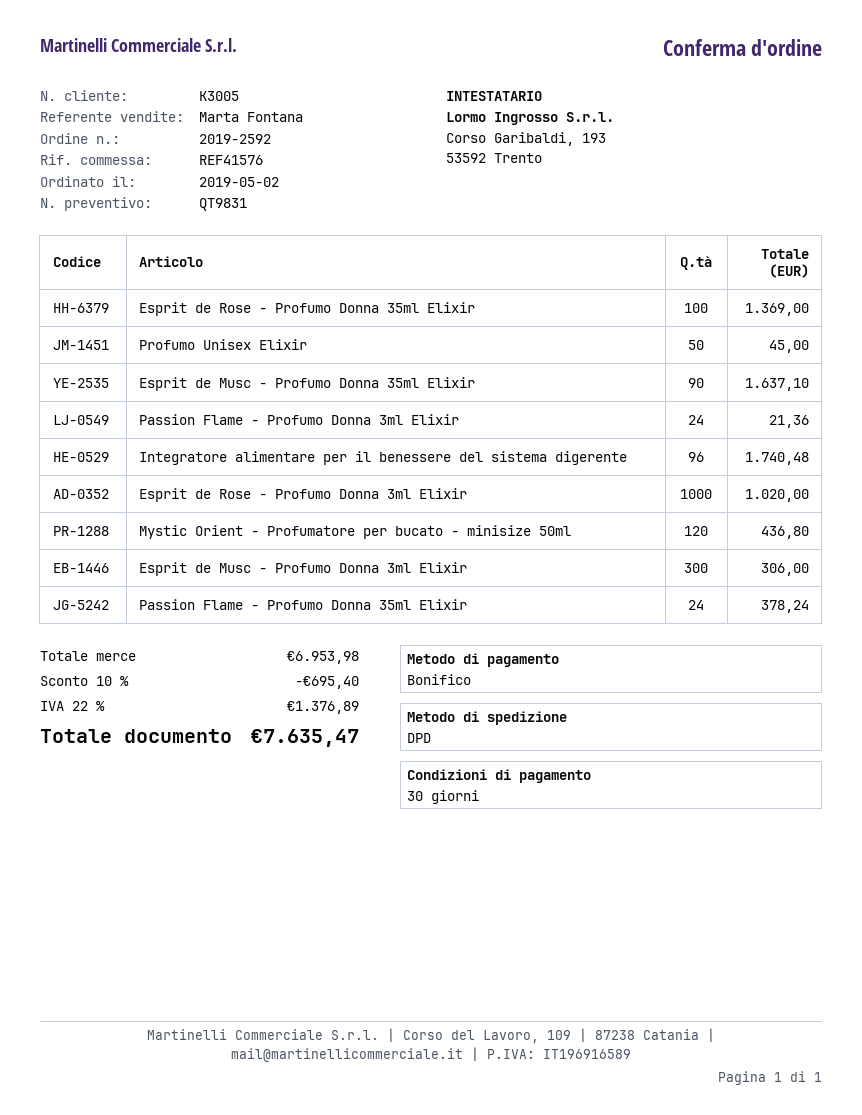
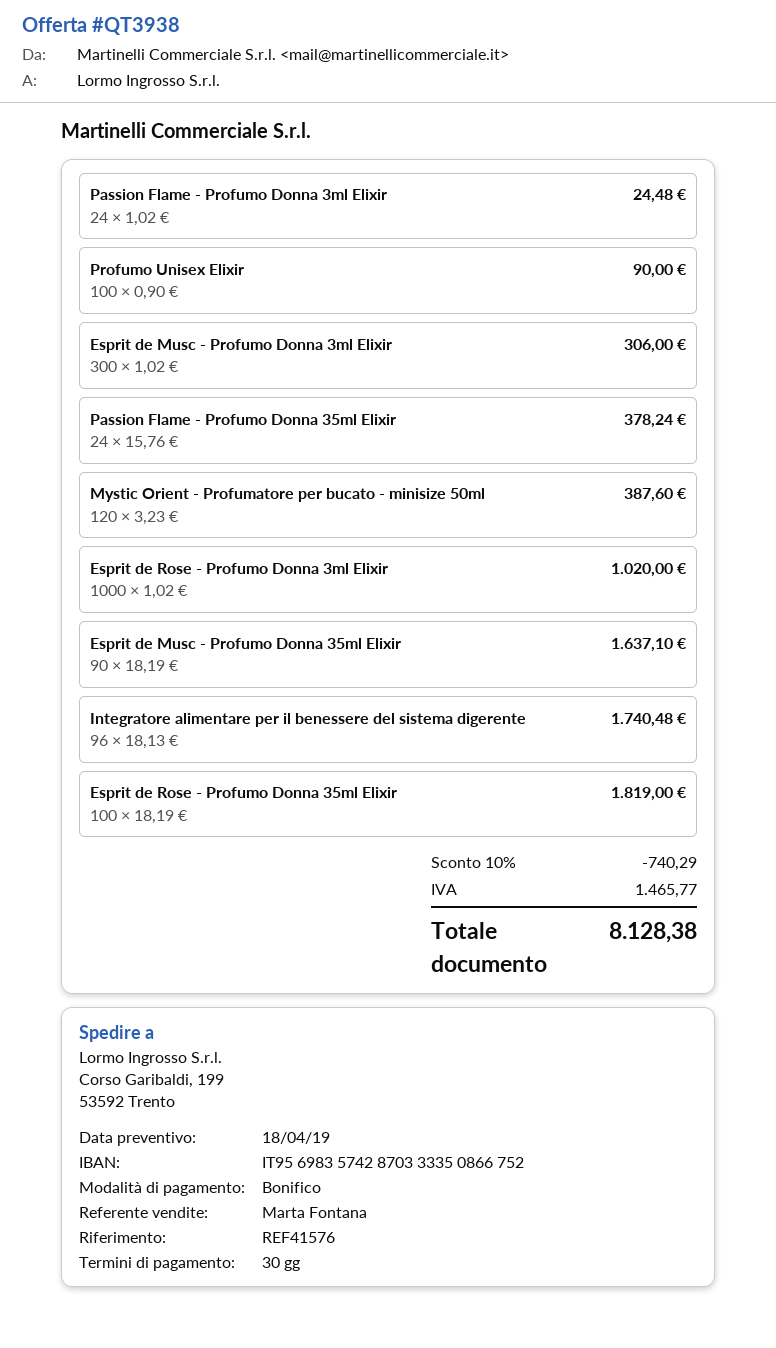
quote number: QT9831 -> QT3938
Esprit de Rose - Profumo Donna 35ml Elixir: 100 for 1369.00 -> 100 for 1819.00
Profumo Unisex Elixir: 50 for 45.00 -> 100 for 90.00
Passion Flame - Profumo Donna 3ml Elixir: 24 for 21.36 -> 24 for 24.48
Mystic Orient - Profumatore per bucato - minisize 50ml: 120 for 436.80 -> 120 for 387.60
discount: 10% = 695.40 -> 10% = 740.29
tax: 1376.89 -> 1465.77
total: 7635.47 -> 8128.38

